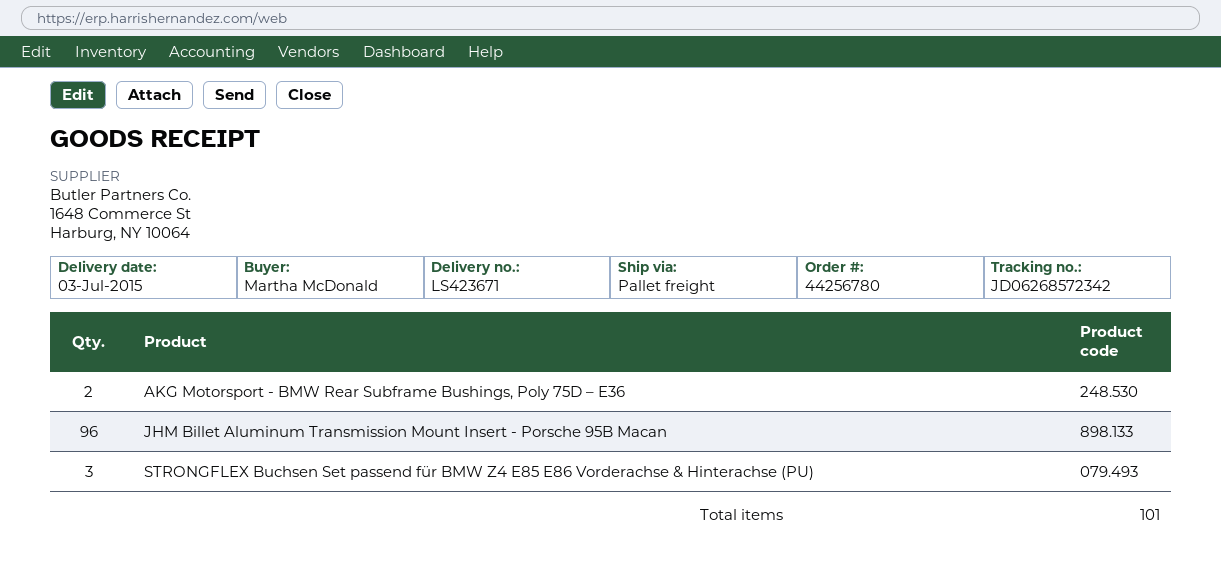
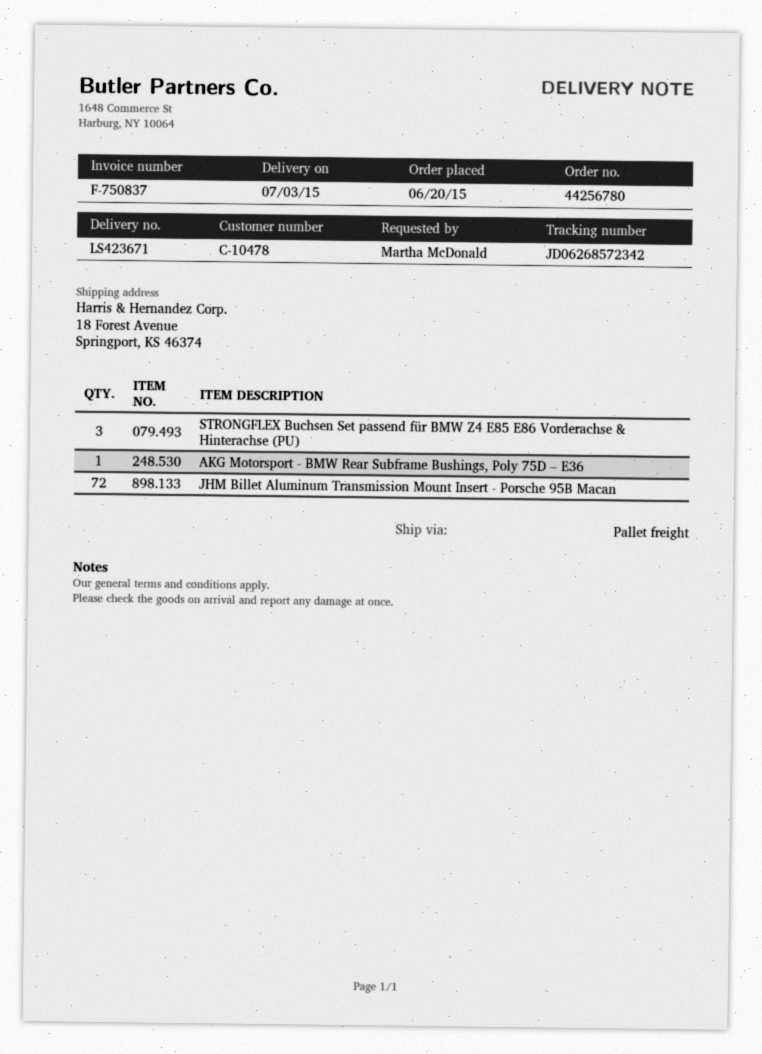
AKG Motorsport - BMW Rear Subframe Bushings, Poly 75D – E36: 2 -> 1
JHM Billet Aluminum Transmission Mount Insert - Porsche 95B Macan: 96 -> 72

